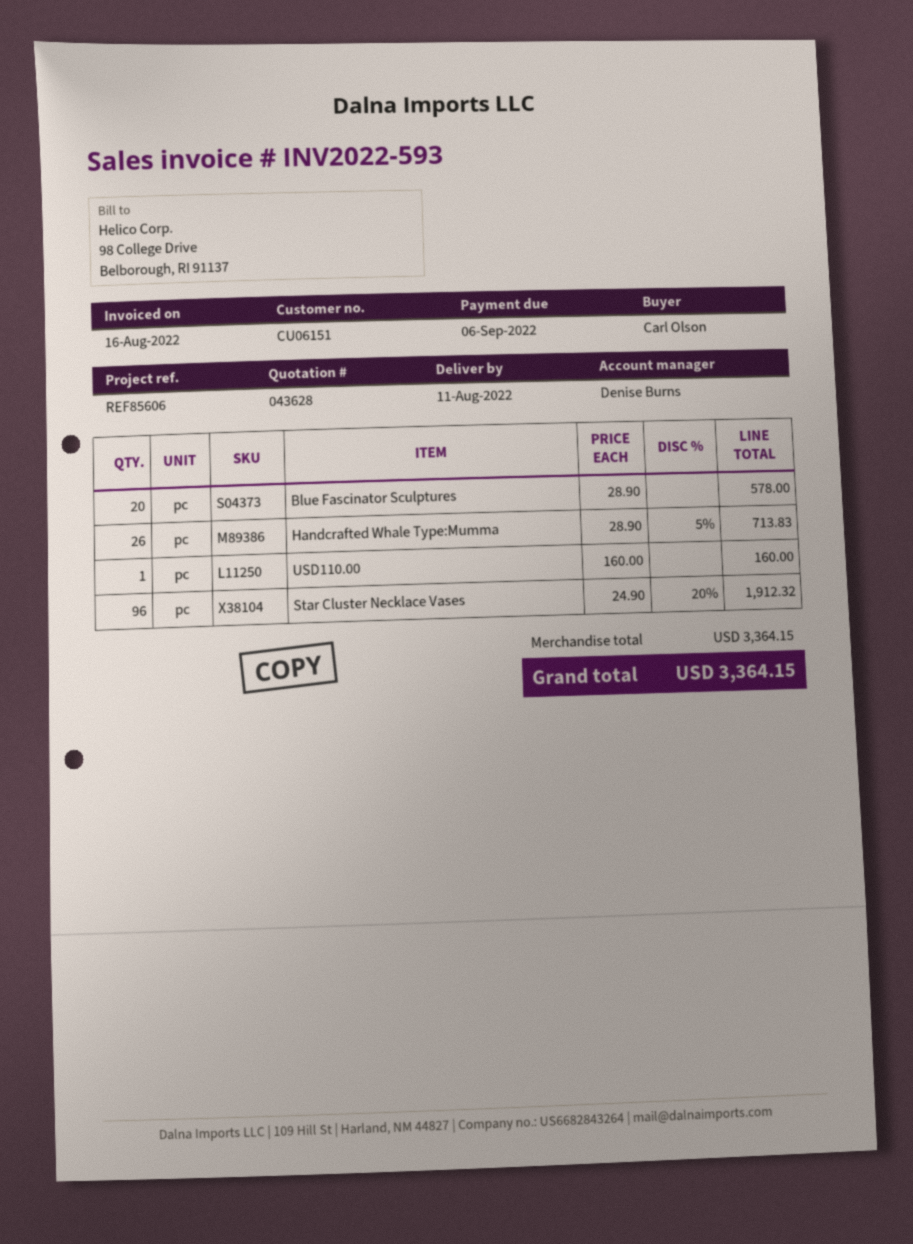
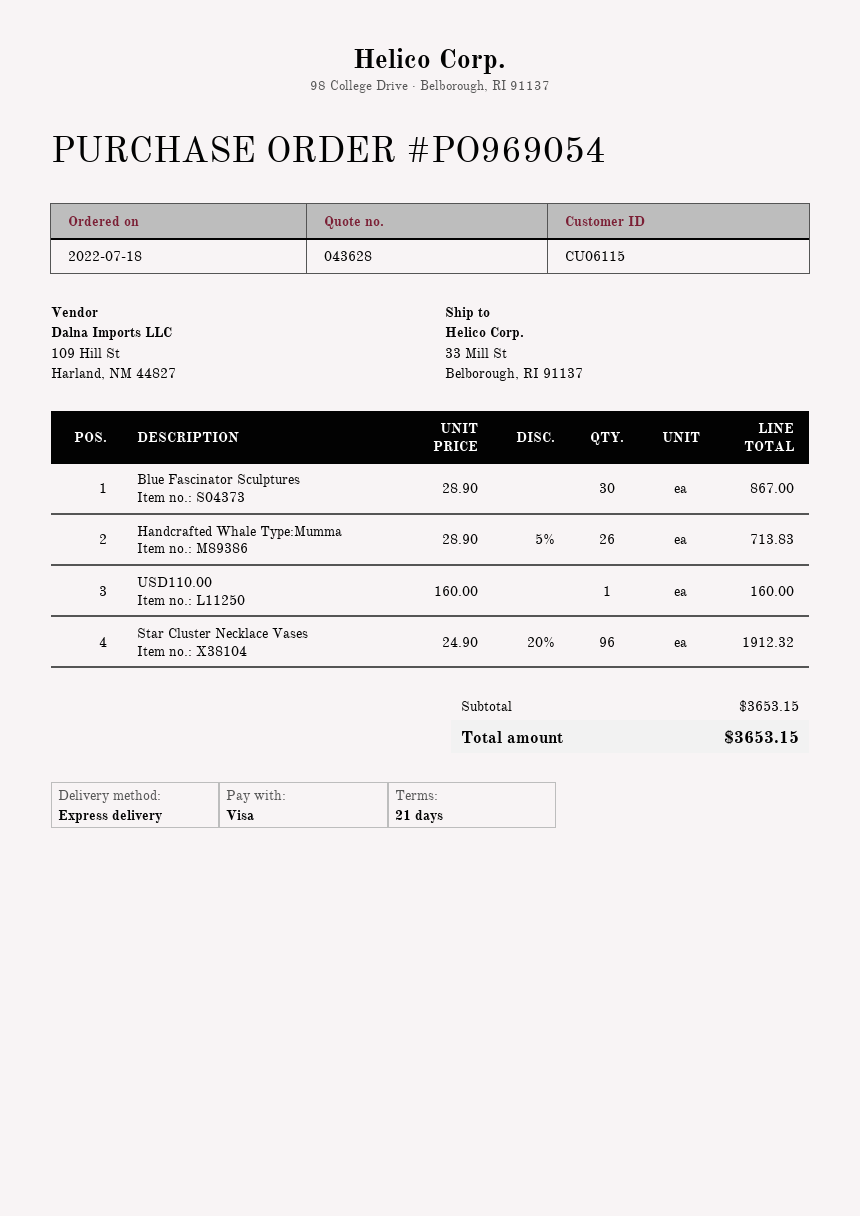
customer number: CU06151 -> CU06115
Blue Fascinator Sculptures: 20 x 28.90 = 578.00 -> 30 x 28.90 = 867.00
subtotal: 3364.15 -> 3653.15
total: 3364.15 -> 3653.15

